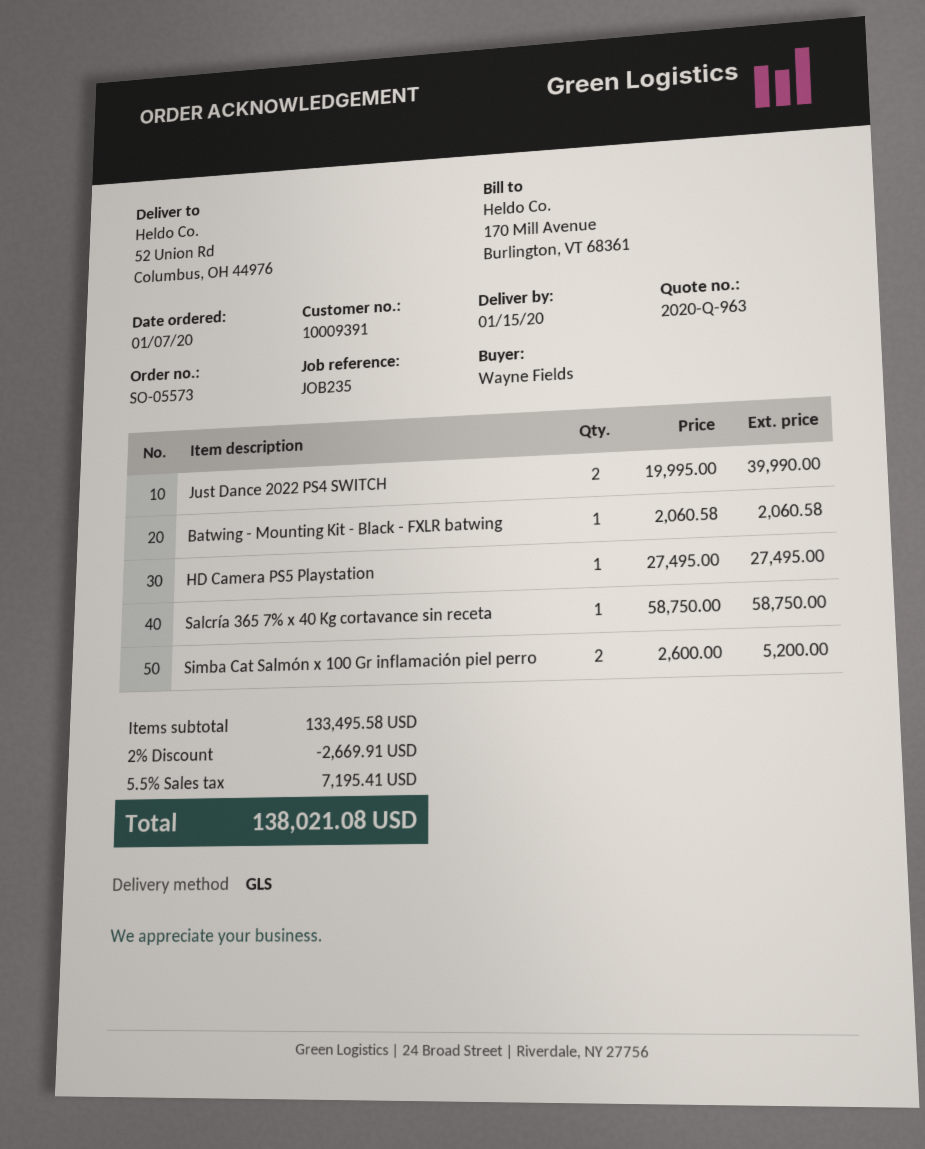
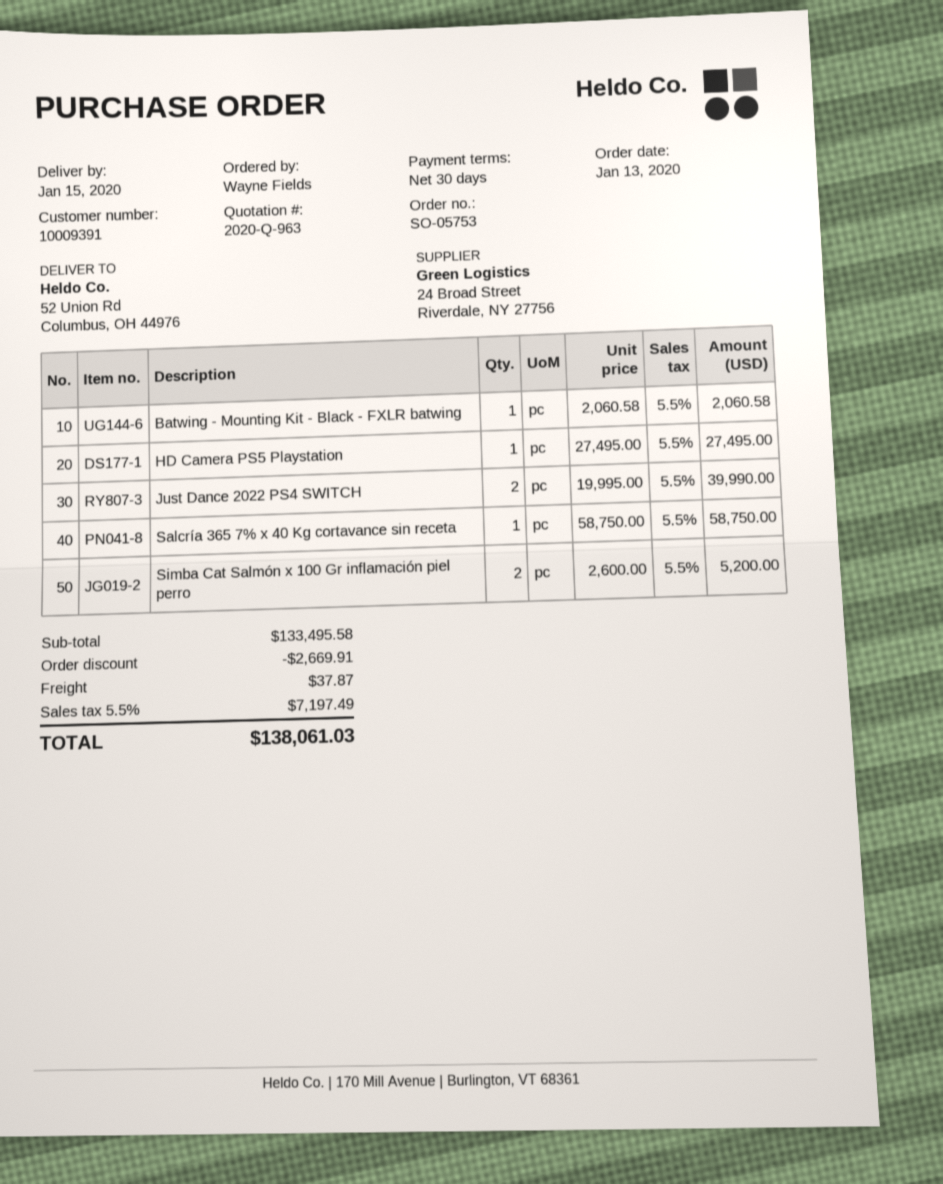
order number: SO-05573 -> SO-05753
order date: 2020-01-07 -> 2020-01-13
shipping: none -> 37.87
tax: 5.5% = 7195.41 -> 5.5% = 7197.49
total: 138021.08 -> 138061.03

